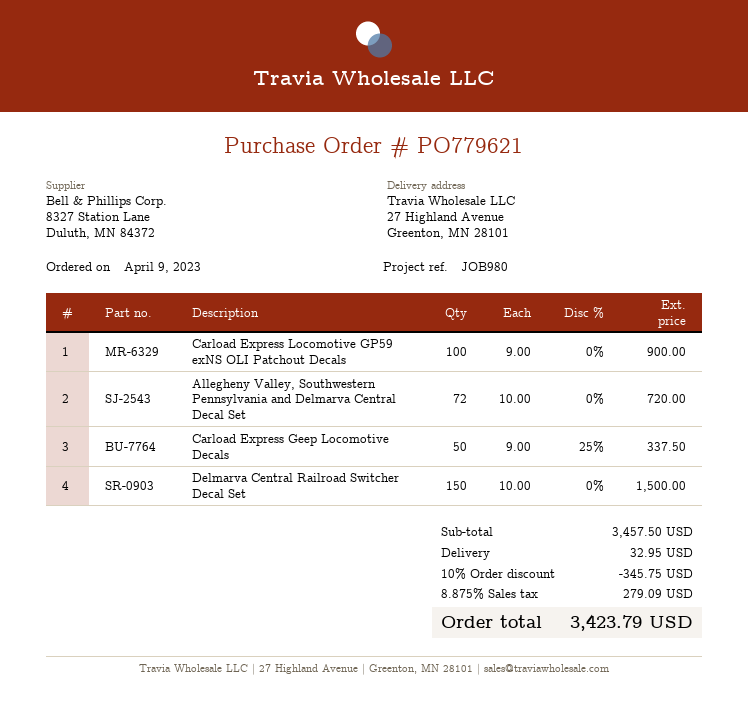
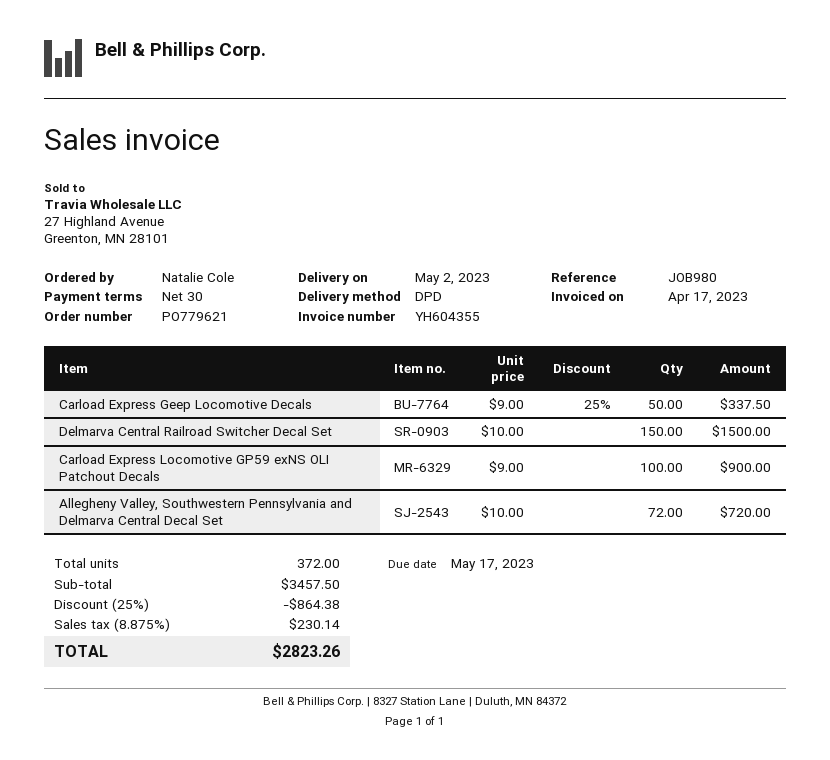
discount: 10% = 345.75 -> 25% = 864.38
shipping: 32.95 -> none
tax: 8.875% = 279.09 -> 8.875% = 230.14
total: 3423.79 -> 2823.26

